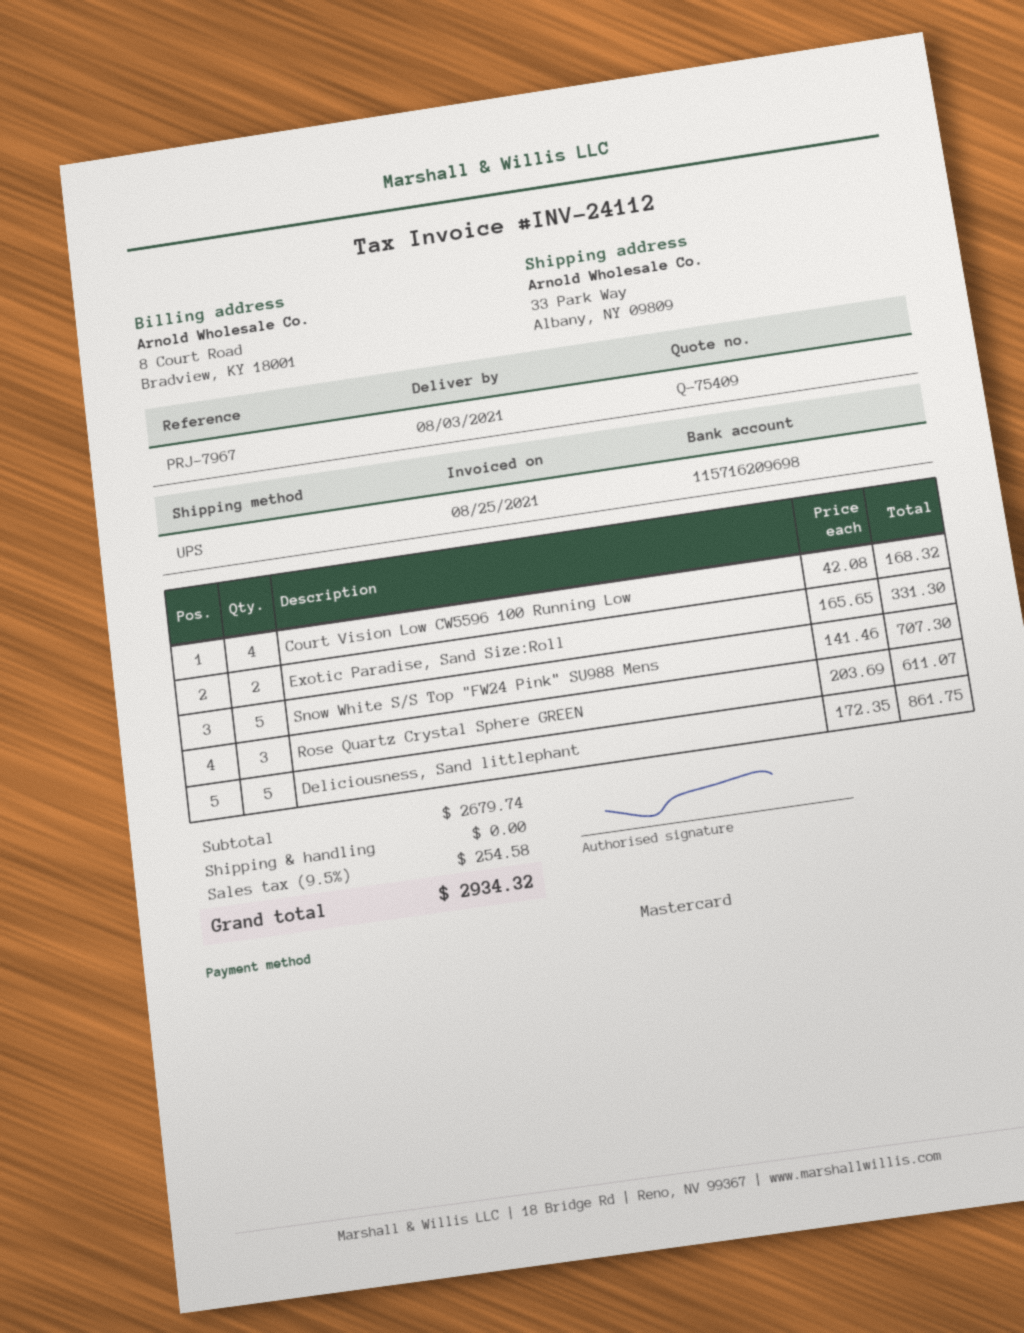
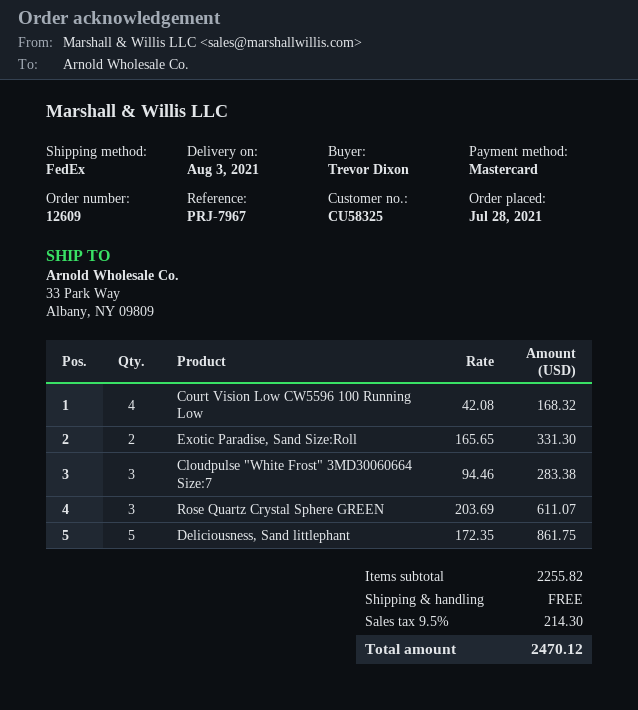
shipping method: UPS -> FedEx
Snow White S/S Top "FW24 Pink" SU988 Mens: 5 x 141.46 = 707.30 -> none
Cloudpulse "White Frost" 3MD30060664 Size:7: none -> 3 x 94.46 = 283.38
subtotal: 2679.74 -> 2255.82
tax: 9.5% = 254.58 -> 9.5% = 214.30
total: 2934.32 -> 2470.12

